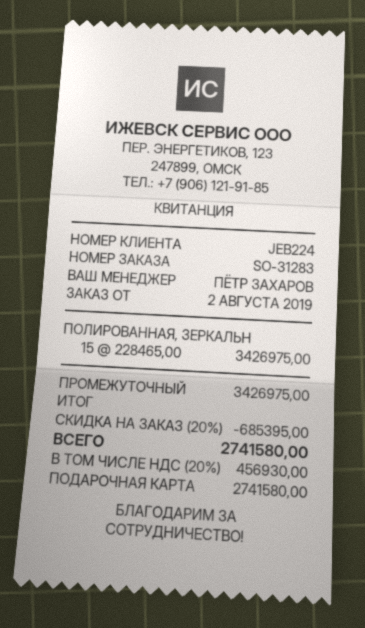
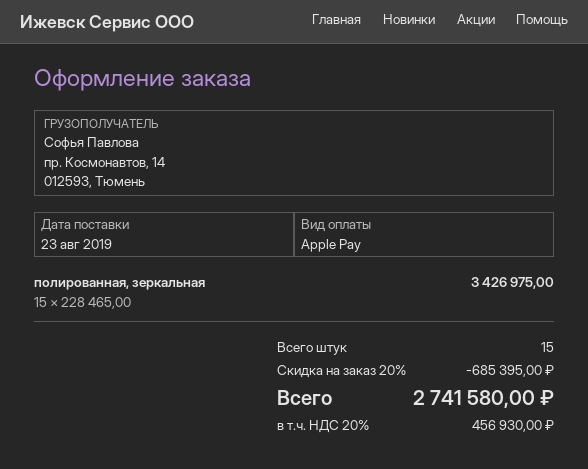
payment method: gift card -> Apple Pay

